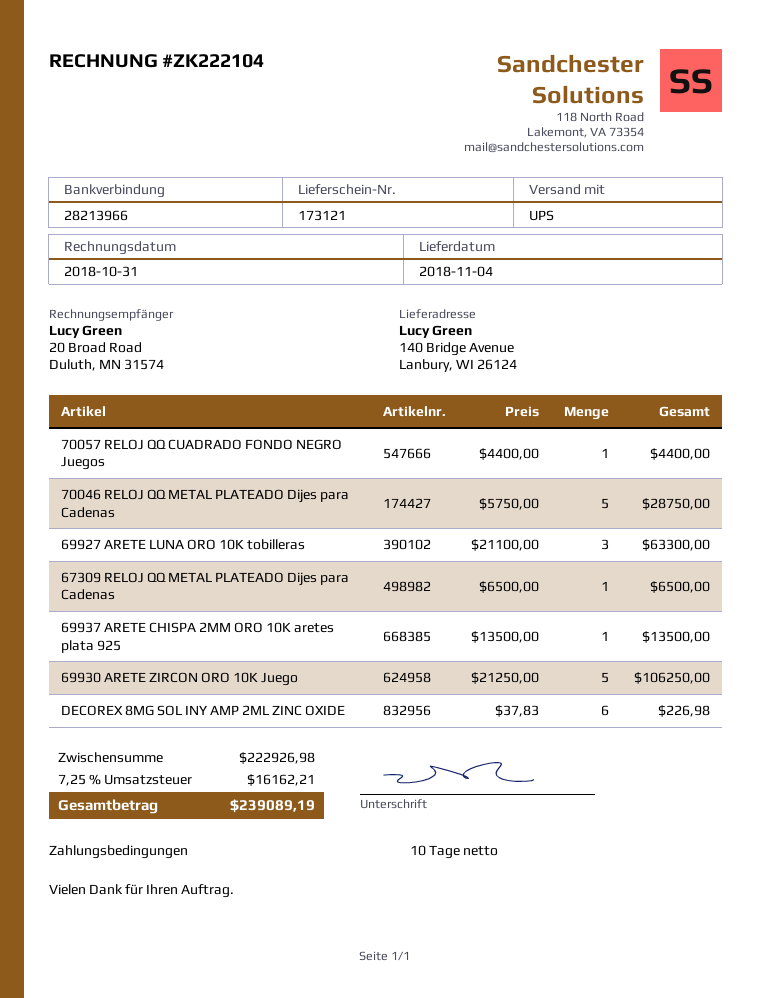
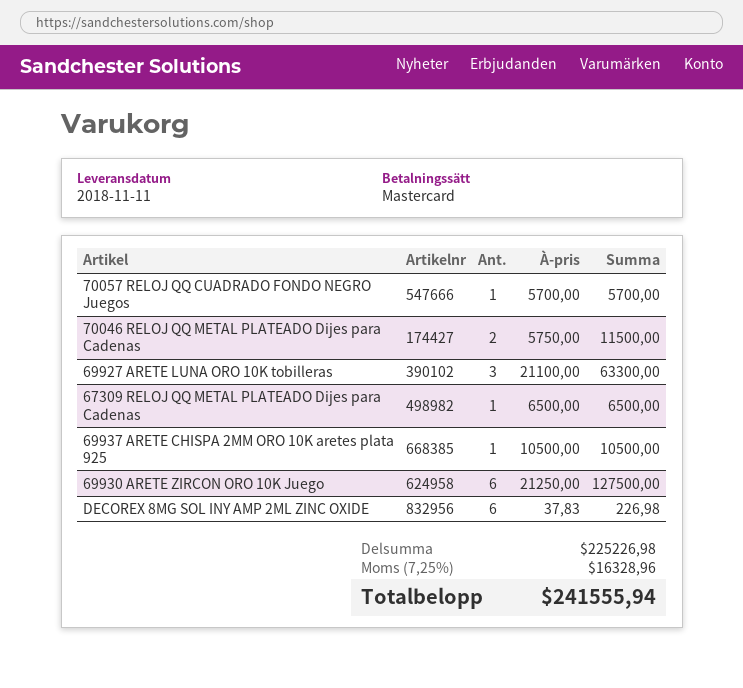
delivery date: 2018-11-04 -> 2018-11-11
70057 RELOJ QQ CUADRADO FONDO NEGRO Juegos: 1 x 4400.00 = 4400.00 -> 1 x 5700.00 = 5700.00
70046 RELOJ QQ METAL PLATEADO Dijes para Cadenas: 5 x 5750.00 = 28750.00 -> 2 x 5750.00 = 11500.00
69937 ARETE CHISPA 2MM ORO 10K aretes plata 925: 1 x 13500.00 = 13500.00 -> 1 x 10500.00 = 10500.00
69930 ARETE ZIRCON ORO 10K Juego: 5 x 21250.00 = 106250.00 -> 6 x 21250.00 = 127500.00
subtotal: 222926.98 -> 225226.98
tax: 7.25% = 16162.21 -> 7.25% = 16328.96
total: 239089.19 -> 241555.94

